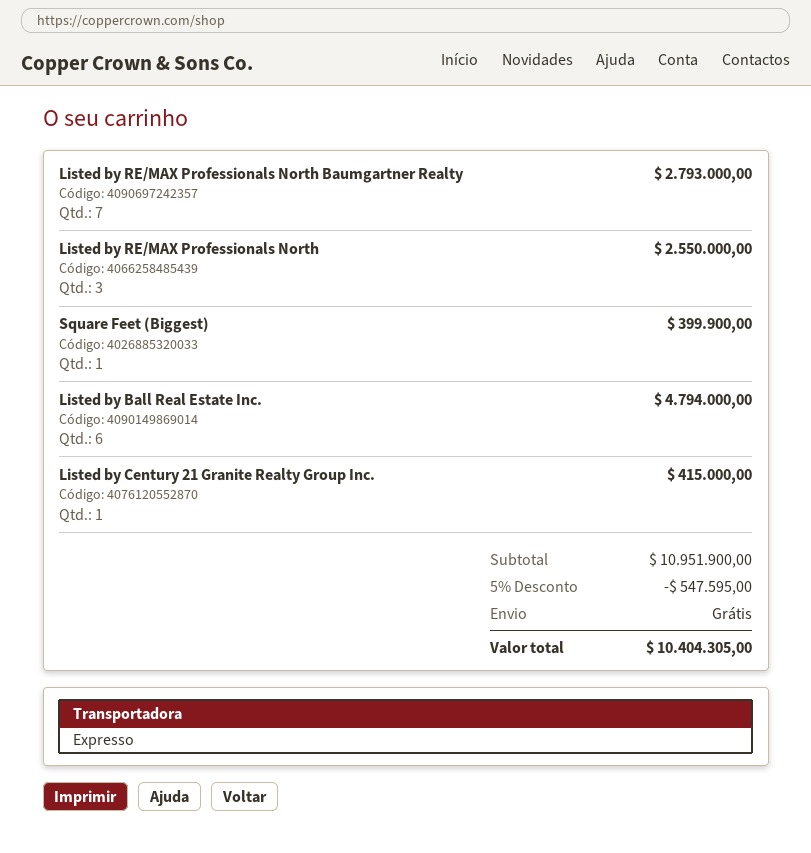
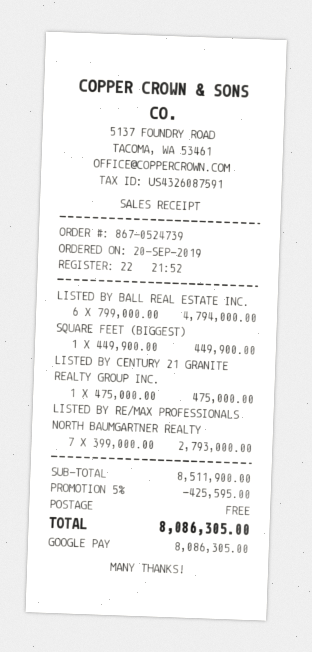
Listed by RE/MAX Professionals North: 3 for 2550000.00 -> none
Square Feet (Biggest): 1 for 399900.00 -> 1 for 449900.00
Listed by Century 21 Granite Realty Group Inc.: 1 for 415000.00 -> 1 for 475000.00
subtotal: 10951900.00 -> 8511900.00
discount: 5% = 547595.00 -> 5% = 425595.00
total: 10404305.00 -> 8086305.00

